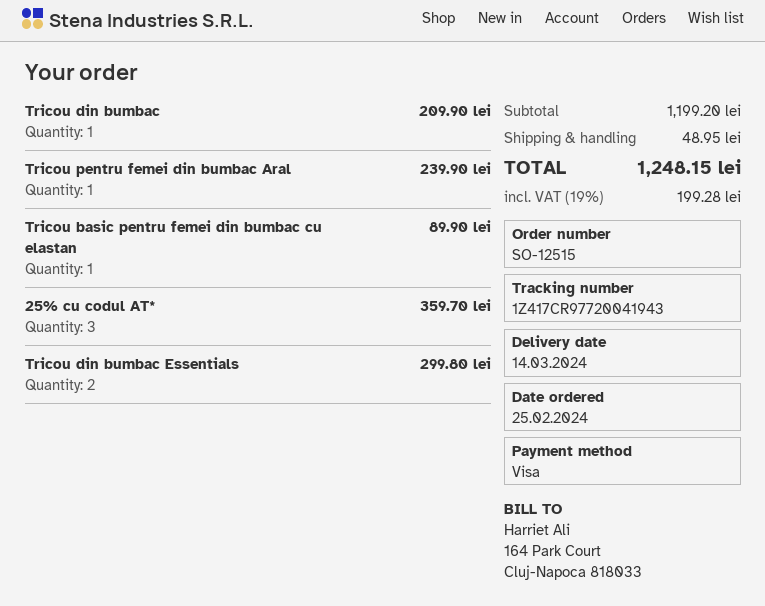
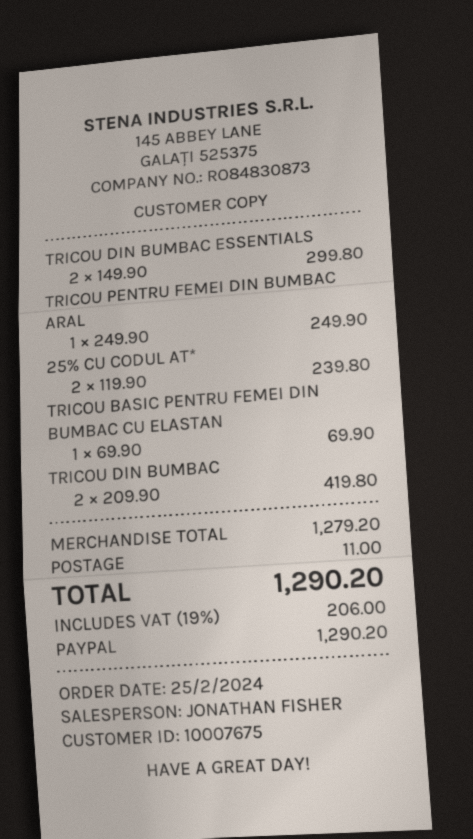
payment method: Visa -> PayPal
Tricou din bumbac: 1 for 209.90 -> 2 for 419.80
Tricou pentru femei din bumbac Aral: 1 for 239.90 -> 1 for 249.90
Tricou basic pentru femei din bumbac cu elastan: 1 for 89.90 -> 1 for 69.90
25% cu codul AT*: 3 for 359.70 -> 2 for 239.80
subtotal: 1199.20 -> 1279.20
shipping: 48.95 -> 11.00
tax: 19% = 199.28 -> 19% = 206.00
total: 1248.15 -> 1290.20

